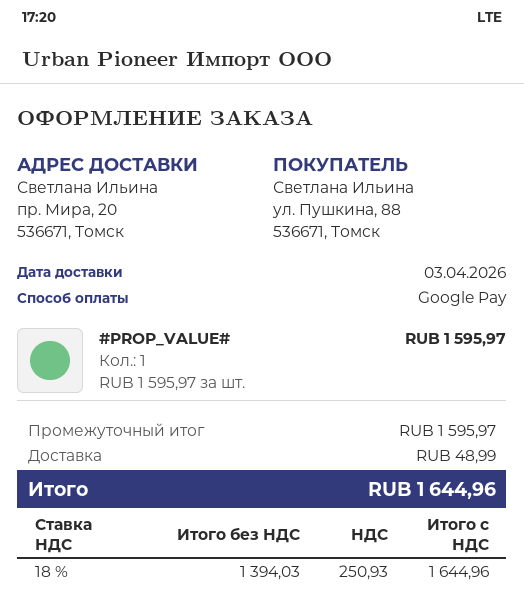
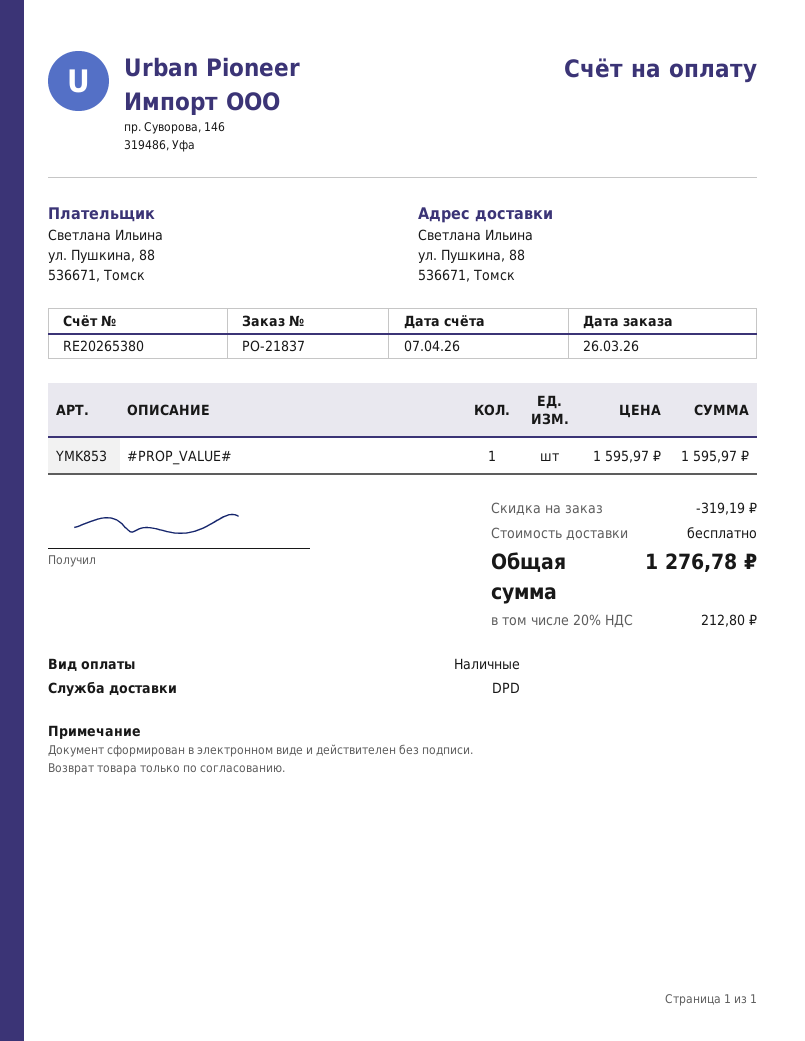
payment method: Google Pay -> cash
ship to: пр. Мира, 20, 536671, Томск -> ул. Пушкина, 88, 536671, Томск
discount: none -> 319.19
shipping: 48.99 -> 0.00
tax: 18% = 250.93 -> 20% = 212.80
total: 1644.96 -> 1276.78

